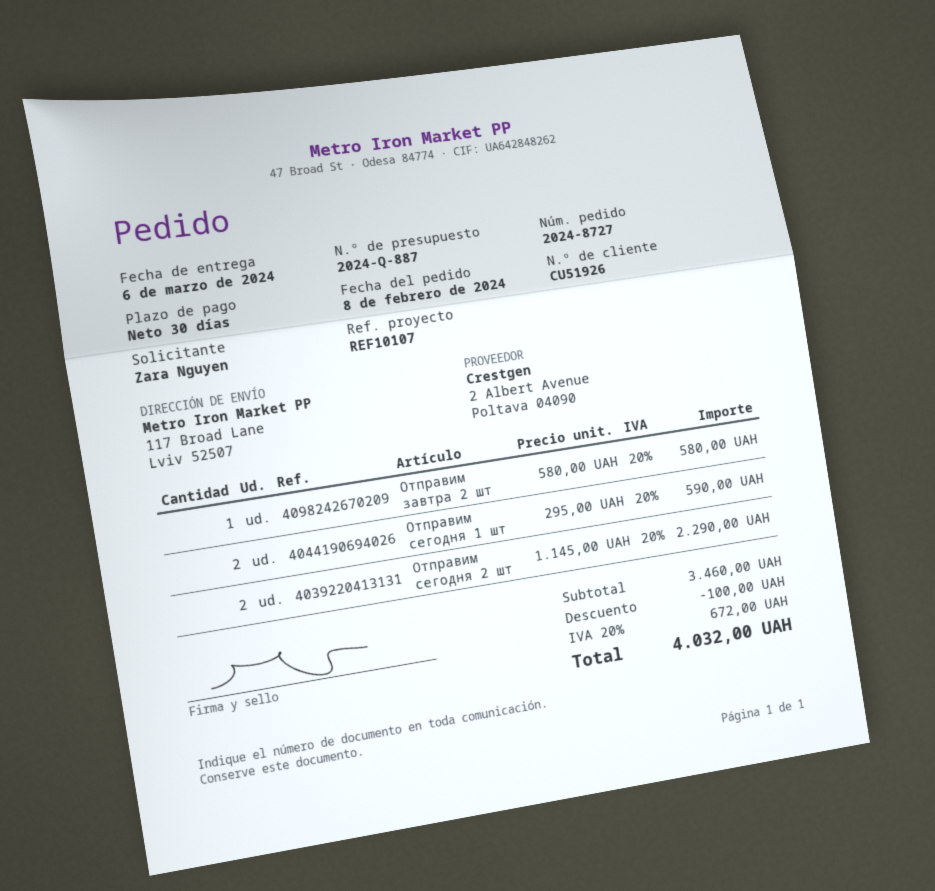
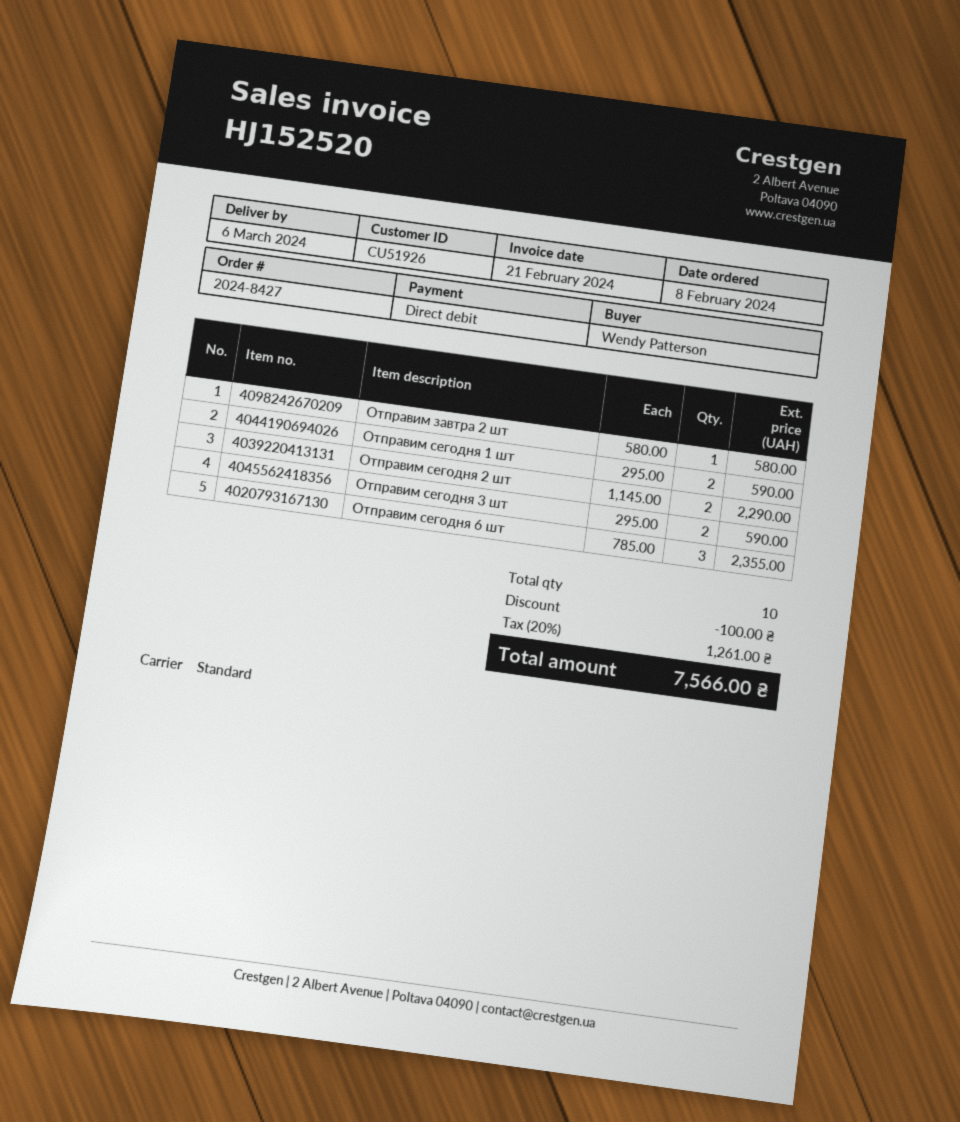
order number: 2024-8727 -> 2024-8427
ordered by: Zara Nguyen -> Wendy Patterson
Отправим сегодня 3 шт: none -> 2 x 295.00 = 590.00
Отправим сегодня 6 шт: none -> 3 x 785.00 = 2355.00
tax: 20% = 672.00 -> 20% = 1261.00
total: 4032.00 -> 7566.00

